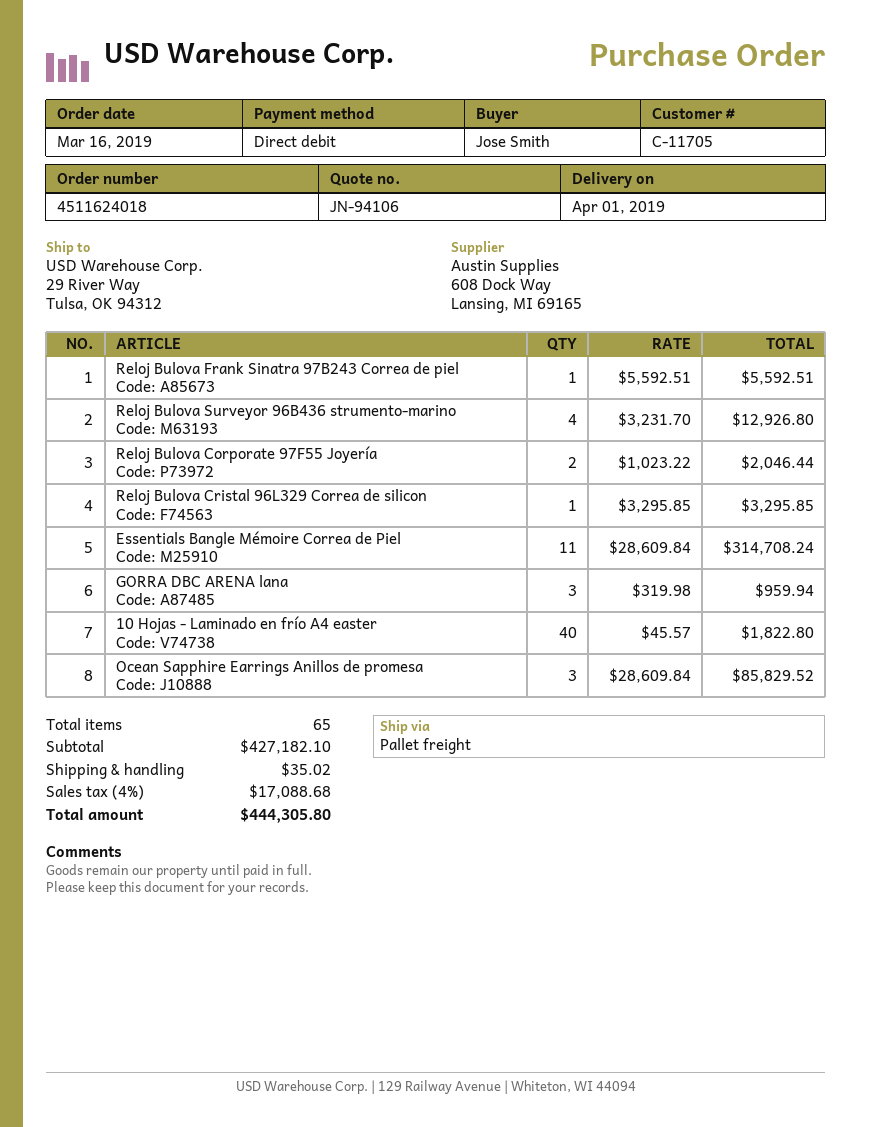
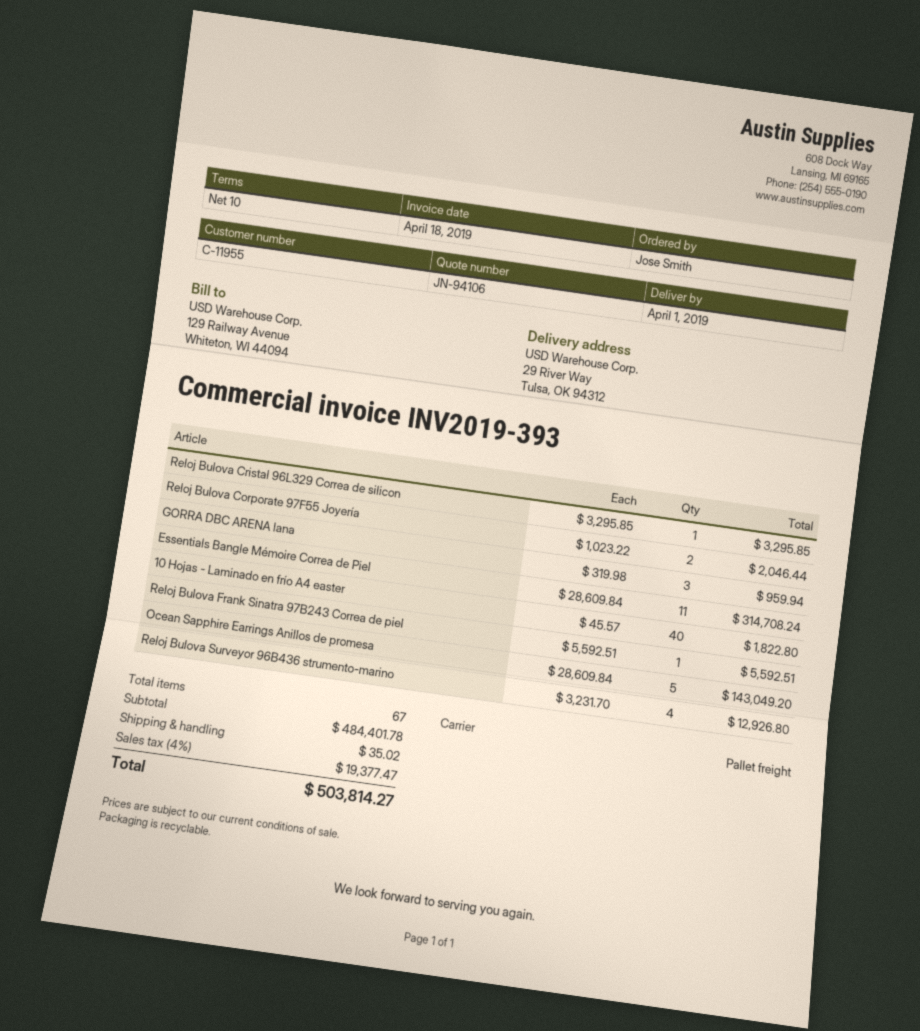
customer number: C-11705 -> C-11955
Ocean Sapphire Earrings Anillos de promesa: 3 x 28609.84 = 85829.52 -> 5 x 28609.84 = 143049.20
total quantity: 65 -> 67
subtotal: 427182.10 -> 484401.78
tax: 4% = 17088.68 -> 4% = 19377.47
total: 444305.80 -> 503814.27

